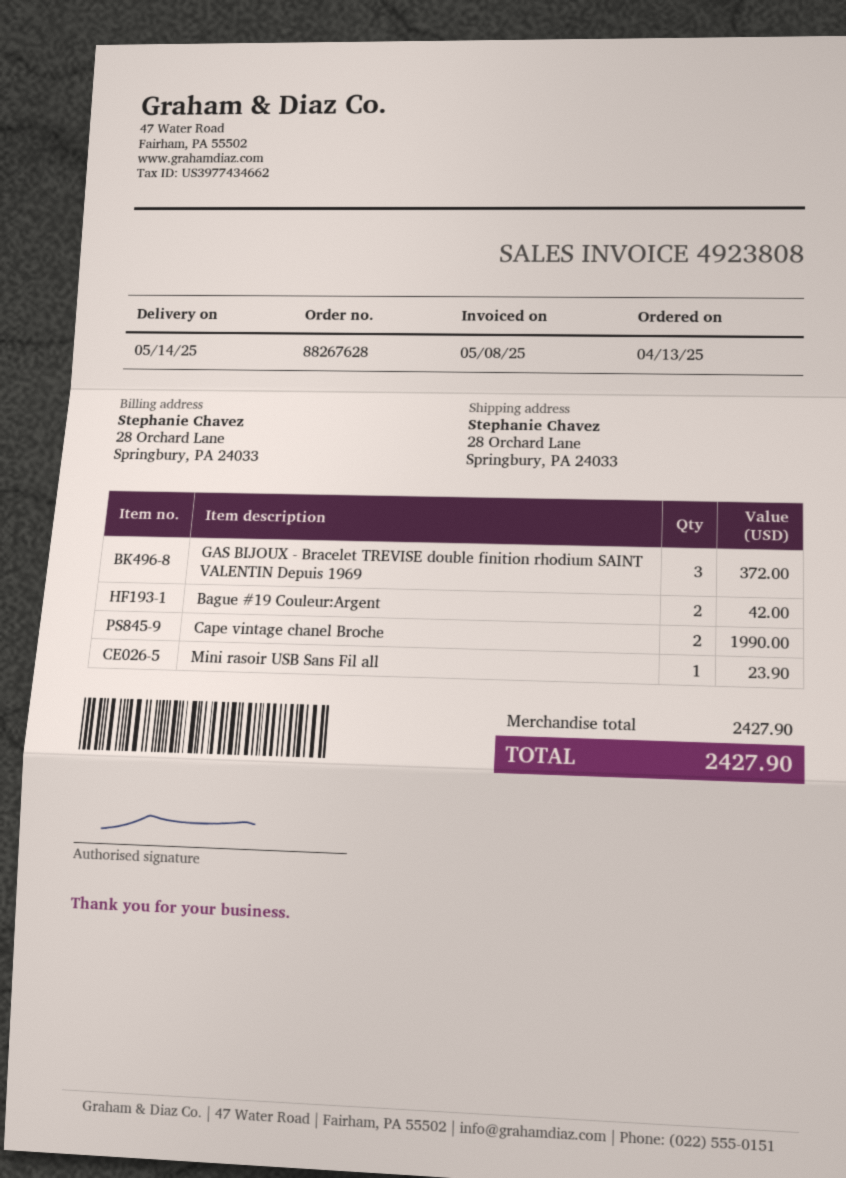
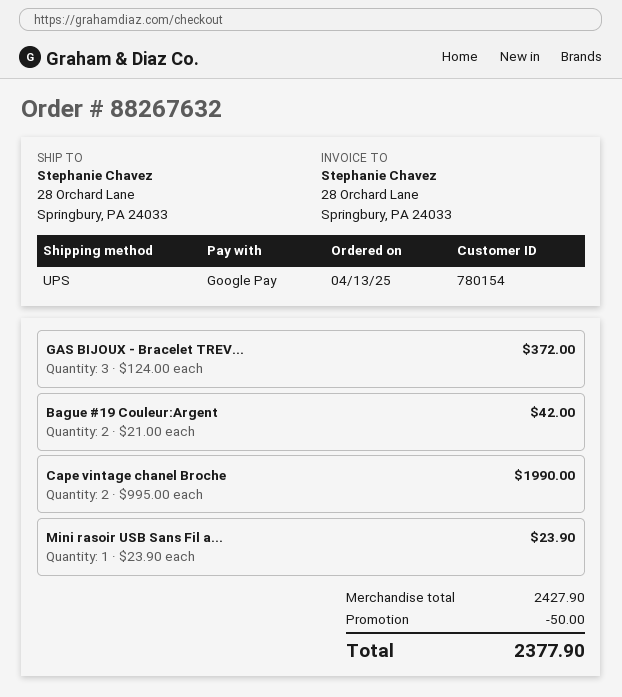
order number: 88267628 -> 88267632
discount: none -> 50.00
total: 2427.90 -> 2377.90

